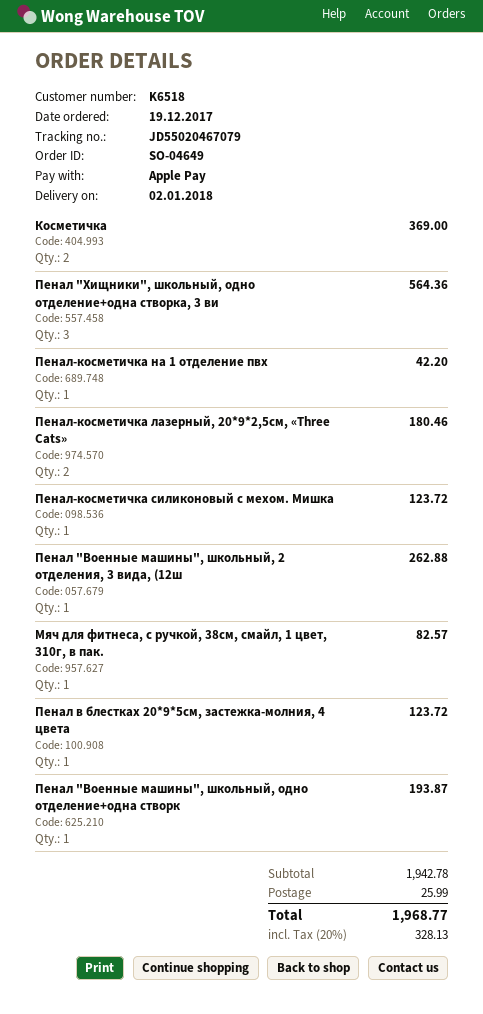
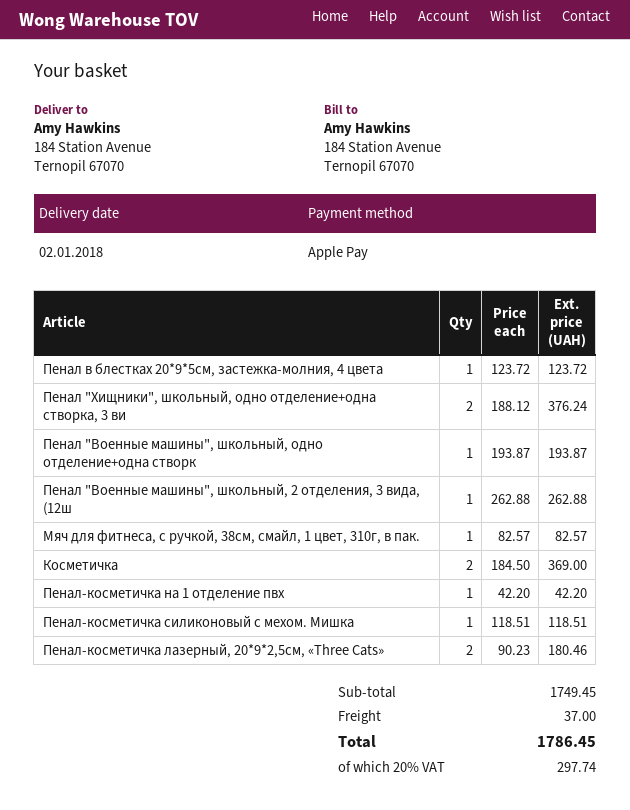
Пенал "Хищники", школьный, одно отделение+одна створка, 3 ви: 3 for 564.36 -> 2 for 376.24
Пенал-косметичка силиконовый с мехом. Мишка: 1 for 123.72 -> 1 for 118.51
subtotal: 1942.78 -> 1749.45
shipping: 25.99 -> 37.00
tax: 20% = 328.13 -> 20% = 297.74
total: 1968.77 -> 1786.45

